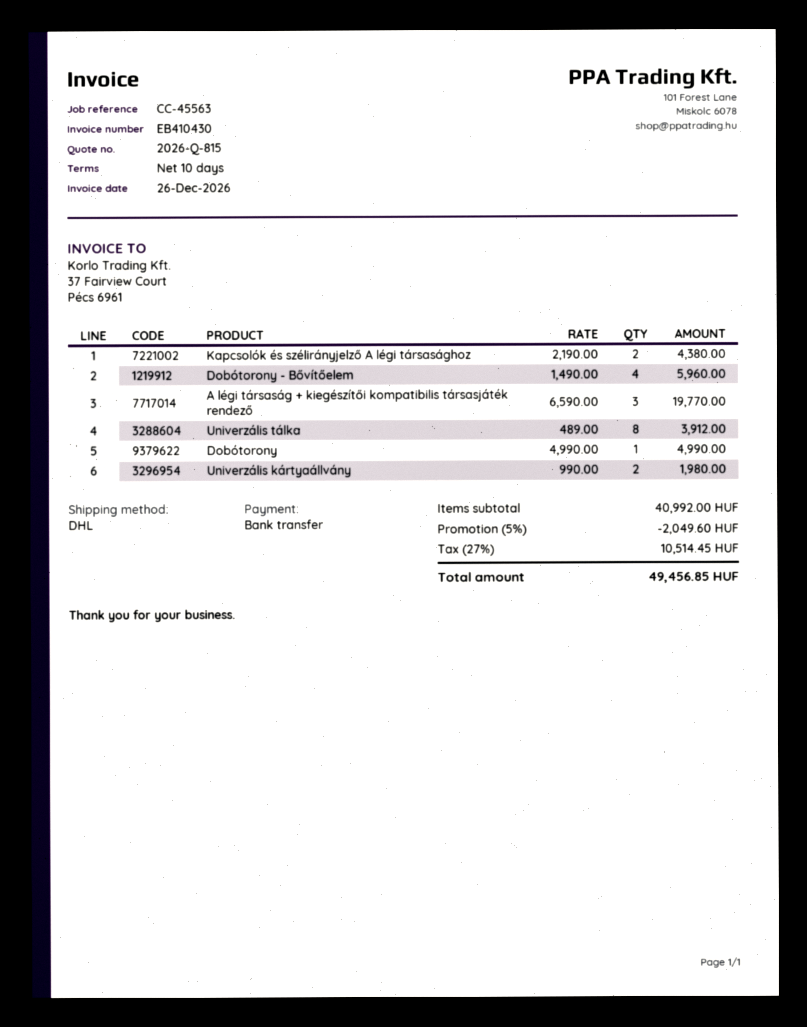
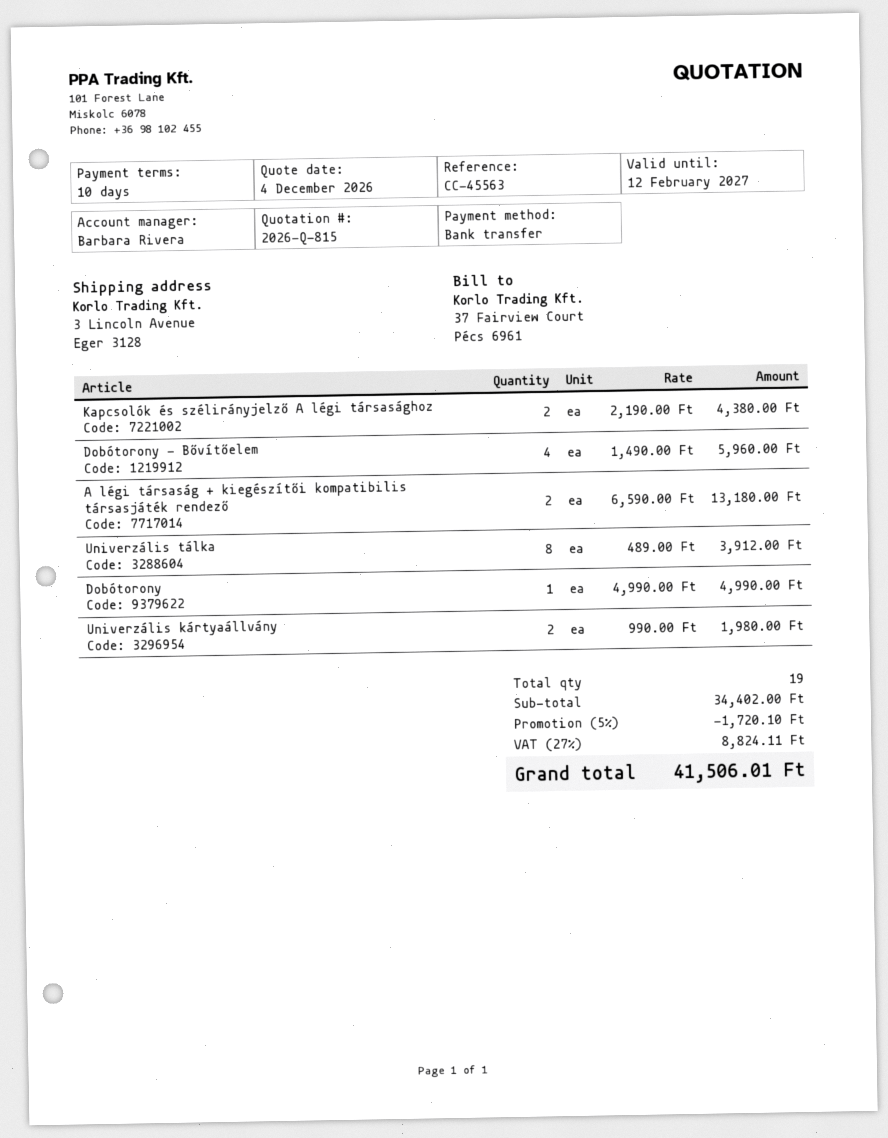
A légi társaság + kiegészítői kompatibilis társasjáték rendező: 3 x 6590.00 = 19770.00 -> 2 x 6590.00 = 13180.00
subtotal: 40992.00 -> 34402.00
discount: 5% = 2049.60 -> 5% = 1720.10
tax: 27% = 10514.45 -> 27% = 8824.11
total: 49456.85 -> 41506.01

